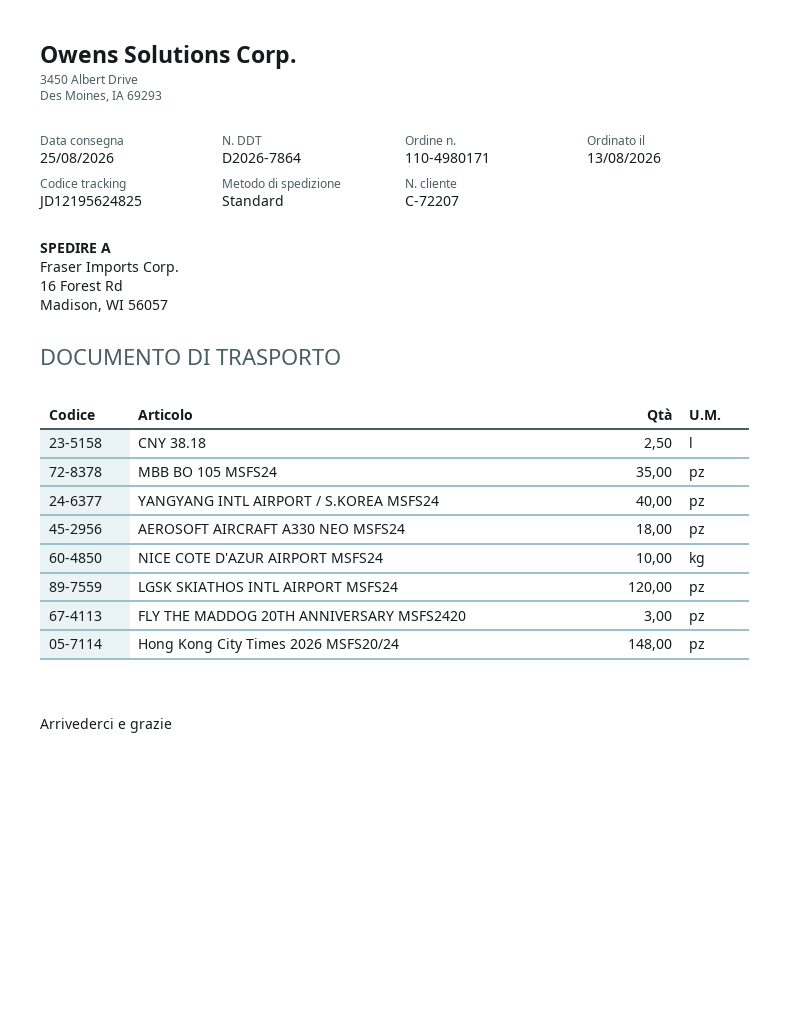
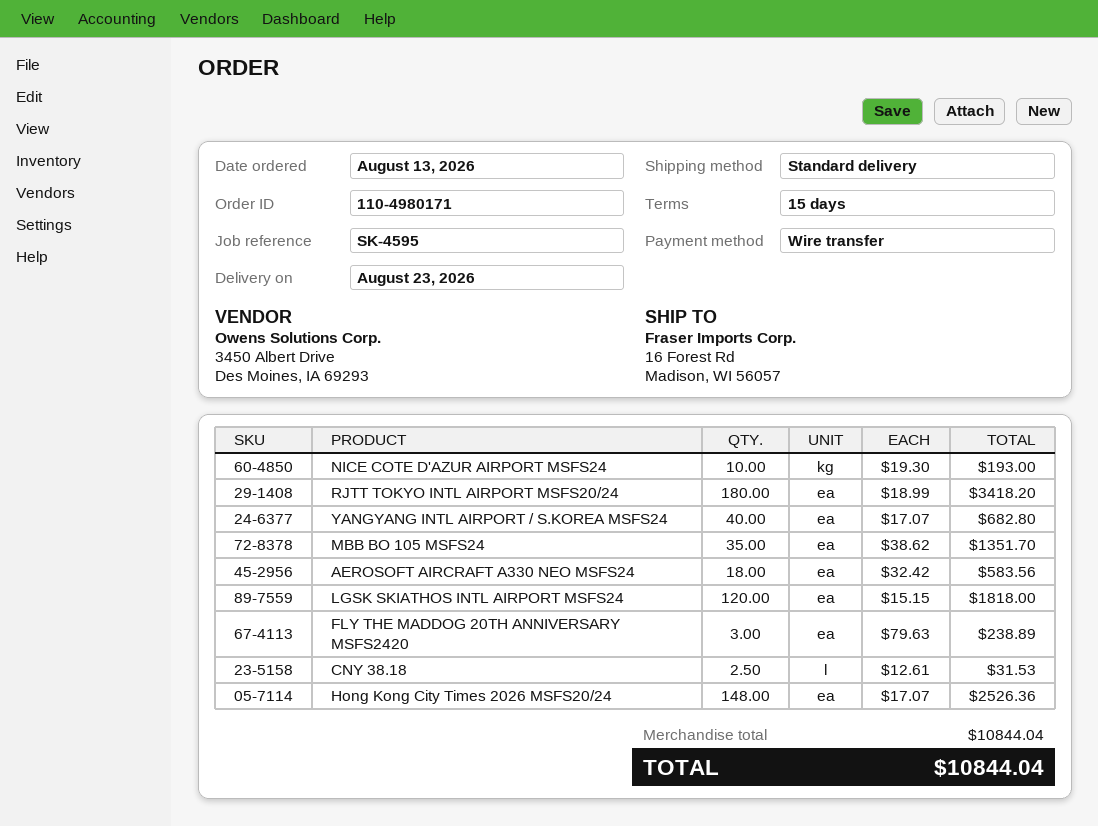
delivery date: 2026-08-25 -> 2026-08-23
RJTT TOKYO INTL AIRPORT MSFS20/24: none -> 180

